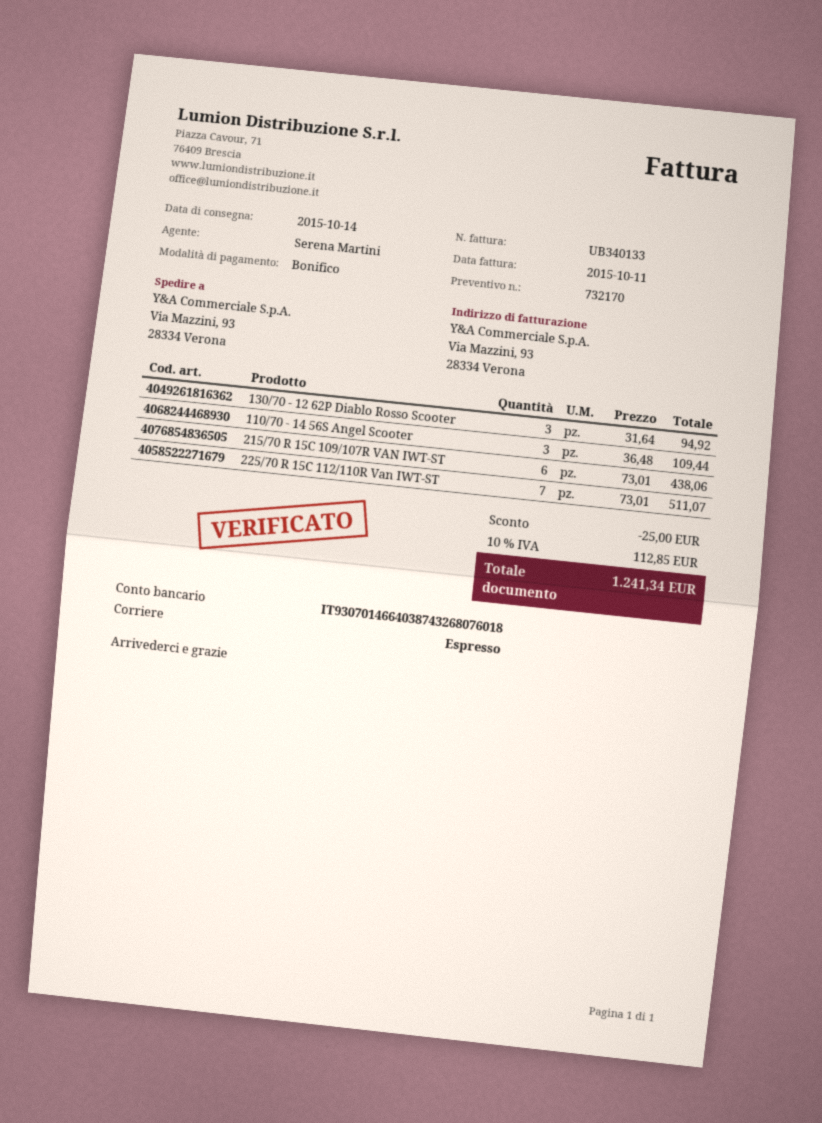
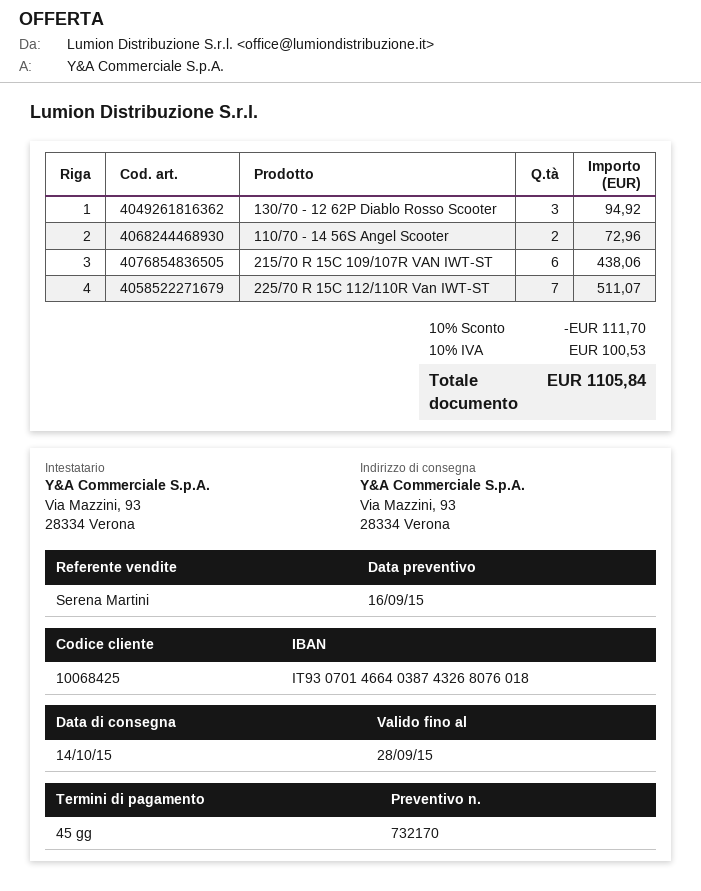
110/70 - 14 56S Angel Scooter: 3 for 109.44 -> 2 for 72.96
discount: 25.00 -> 111.70
tax: 10% = 112.85 -> 10% = 100.53
total: 1241.34 -> 1105.84

